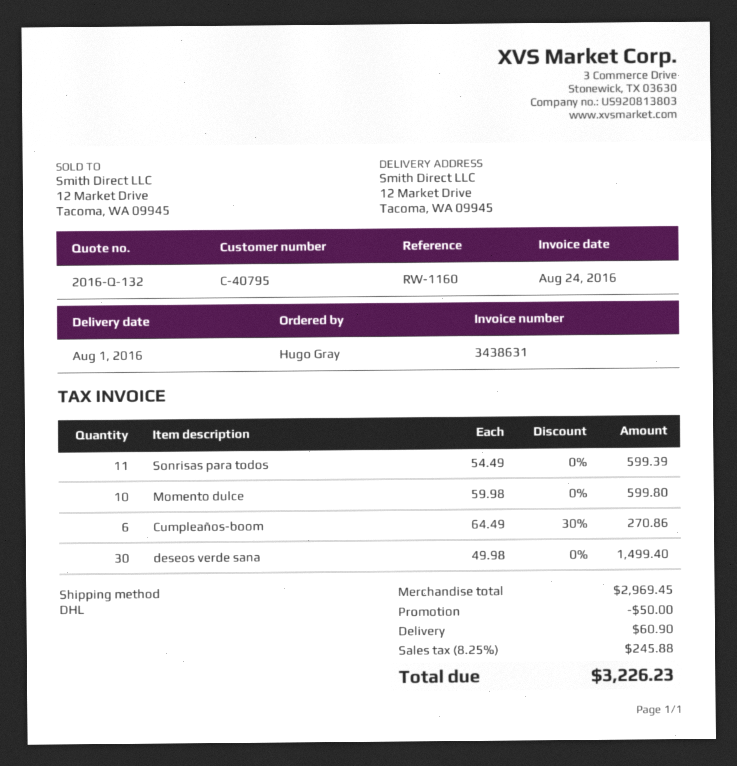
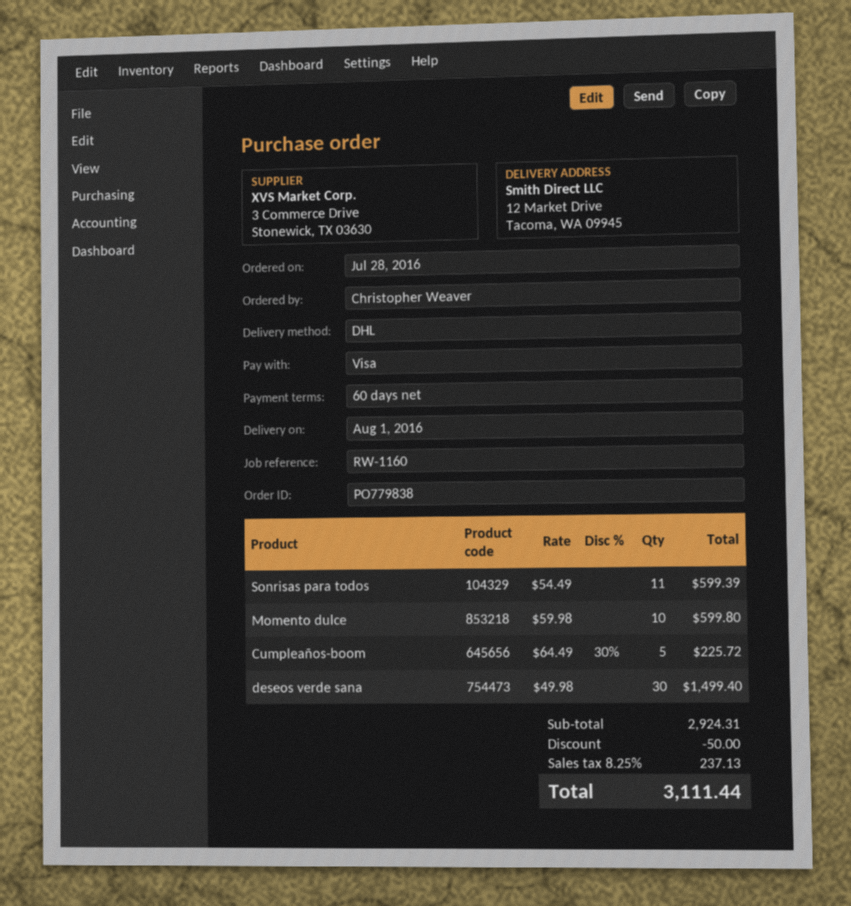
ordered by: Hugo Gray -> Christopher Weaver
Cumpleaños-boom: 6 x 64.49 - 30% = 270.86 -> 5 x 64.49 - 30% = 225.72
subtotal: 2969.45 -> 2924.31
shipping: 60.90 -> none
tax: 8.25% = 245.88 -> 8.25% = 237.13
total: 3226.23 -> 3111.44

